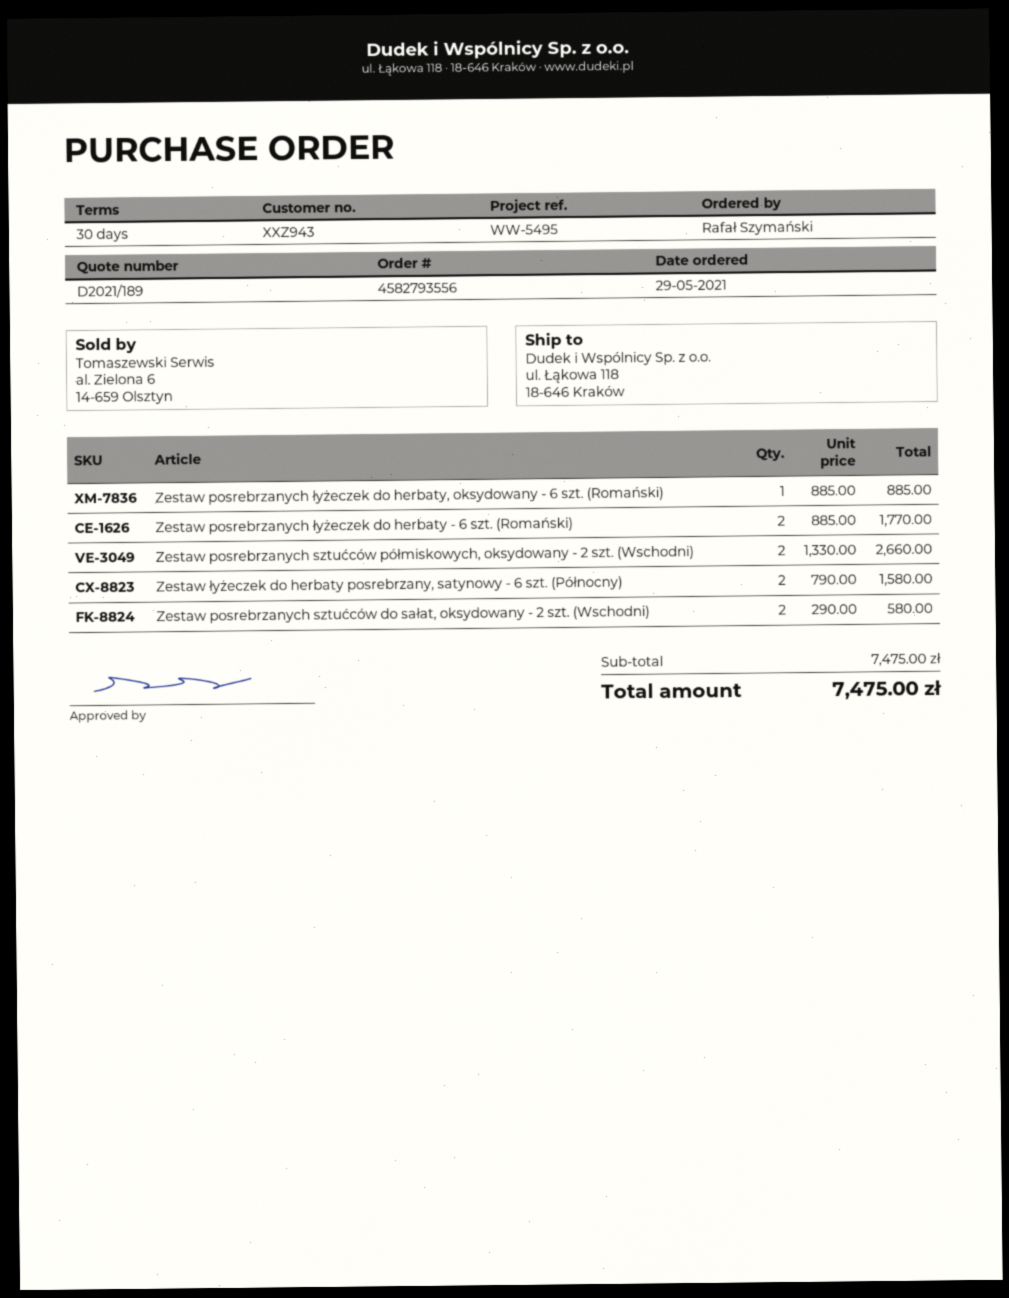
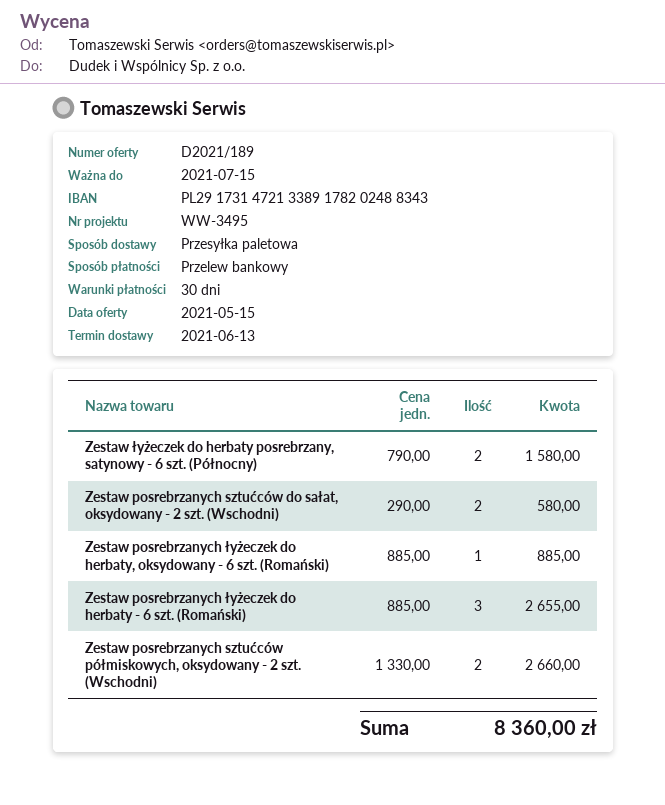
reference: WW-5495 -> WW-3495
Zestaw posrebrzanych łyżeczek do herbaty - 6 szt. (Romański): 2 x 885.00 = 1770.00 -> 3 x 885.00 = 2655.00
total: 7475.00 -> 8360.00

